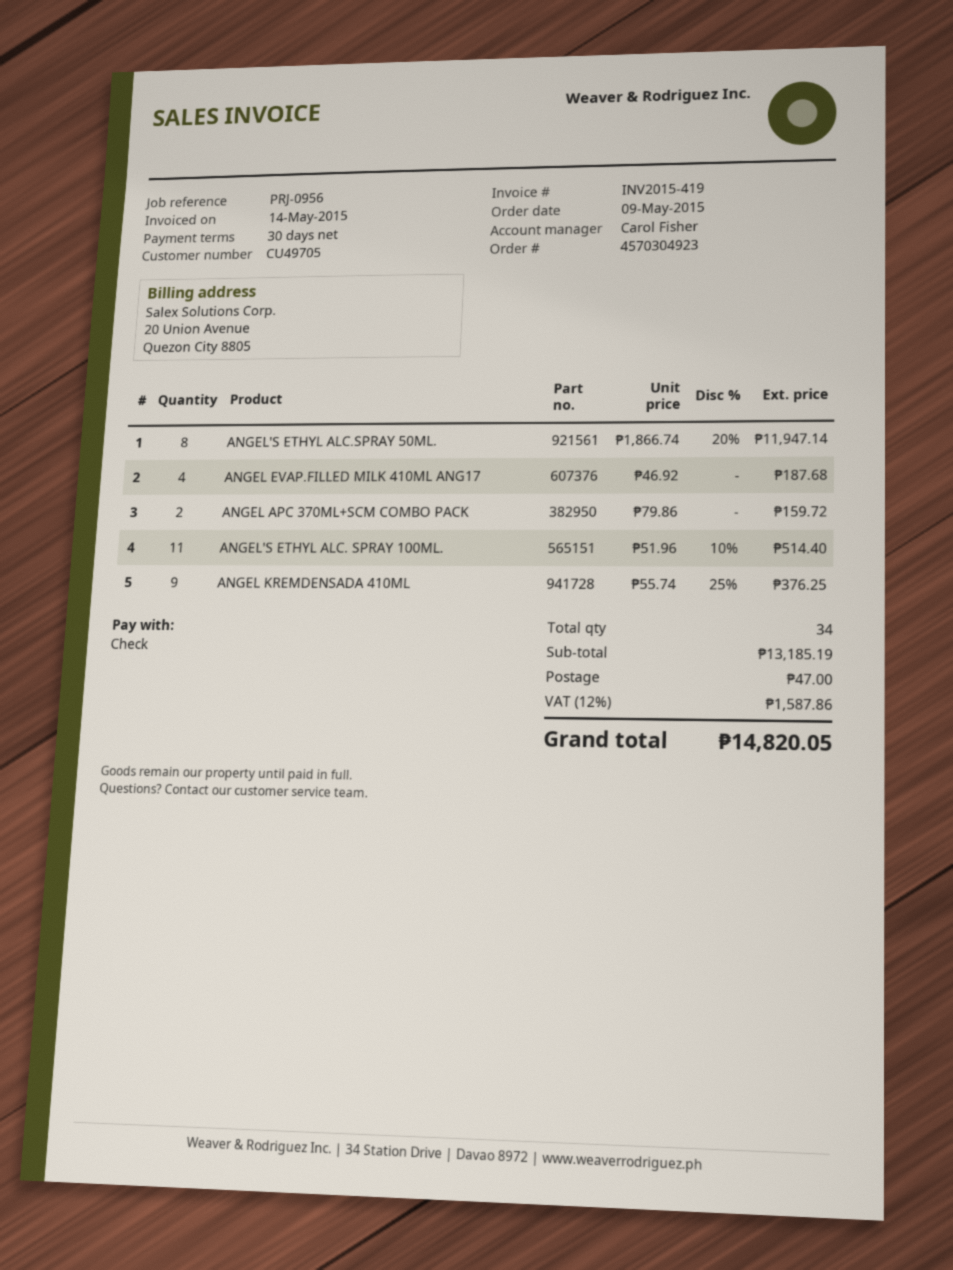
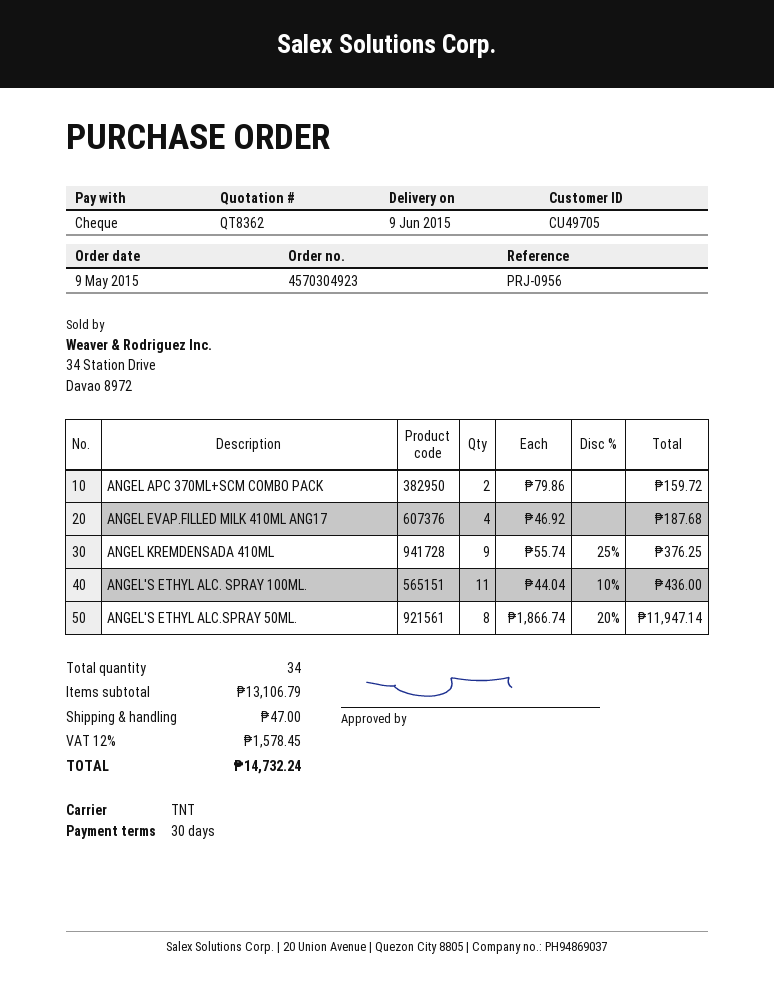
ANGEL'S ETHYL ALC. SPRAY 100ML.: 11 x 51.96 - 10% = 514.40 -> 11 x 44.04 - 10% = 436.00
subtotal: 13185.19 -> 13106.79
tax: 12% = 1587.86 -> 12% = 1578.45
total: 14820.05 -> 14732.24

